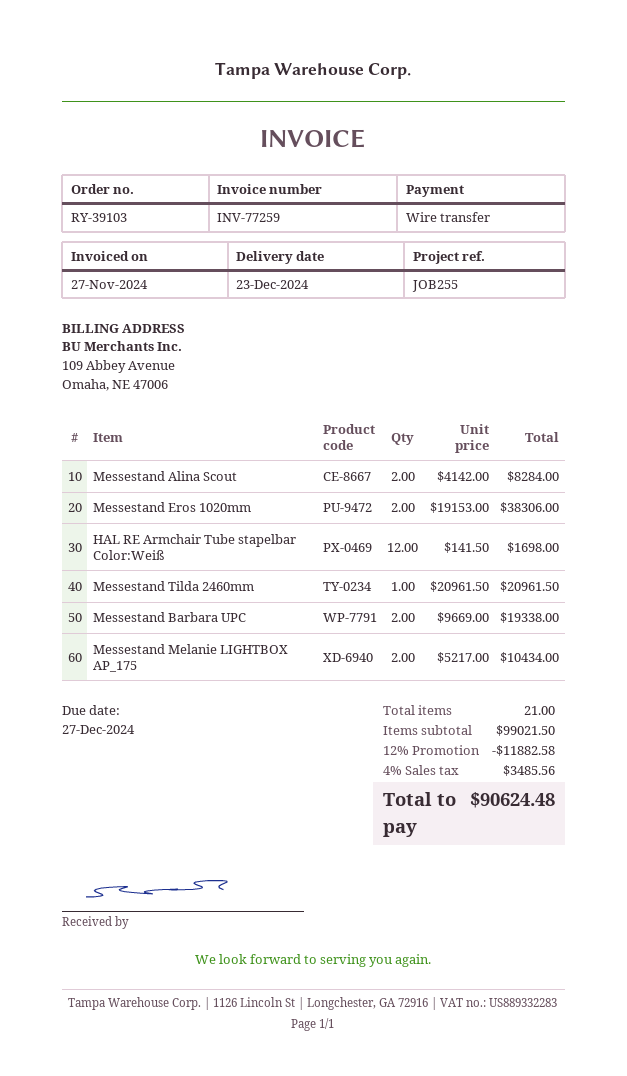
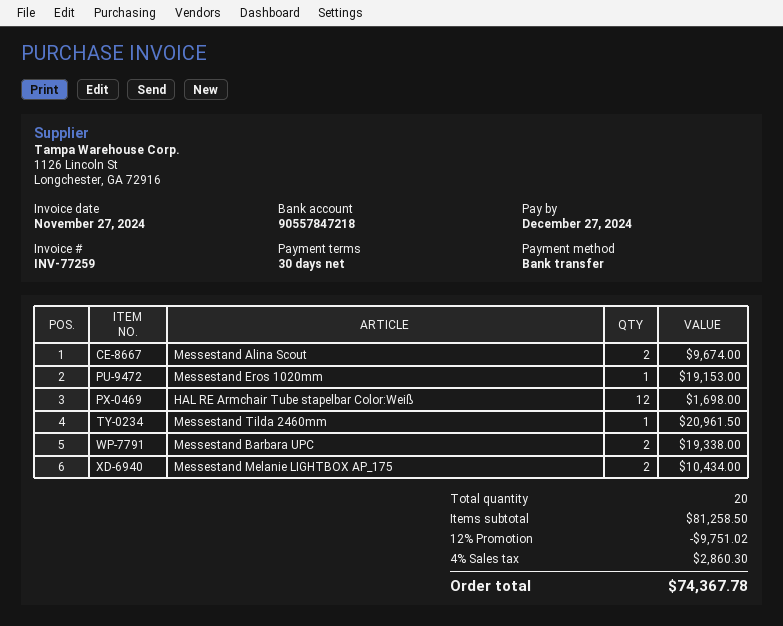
Messestand Alina Scout: 2 for 8284.00 -> 2 for 9674.00
Messestand Eros 1020mm: 2 for 38306.00 -> 1 for 19153.00
total quantity: 21 -> 20
subtotal: 99021.50 -> 81258.50
discount: 12% = 11882.58 -> 12% = 9751.02
tax: 4% = 3485.56 -> 4% = 2860.30
total: 90624.48 -> 74367.78

